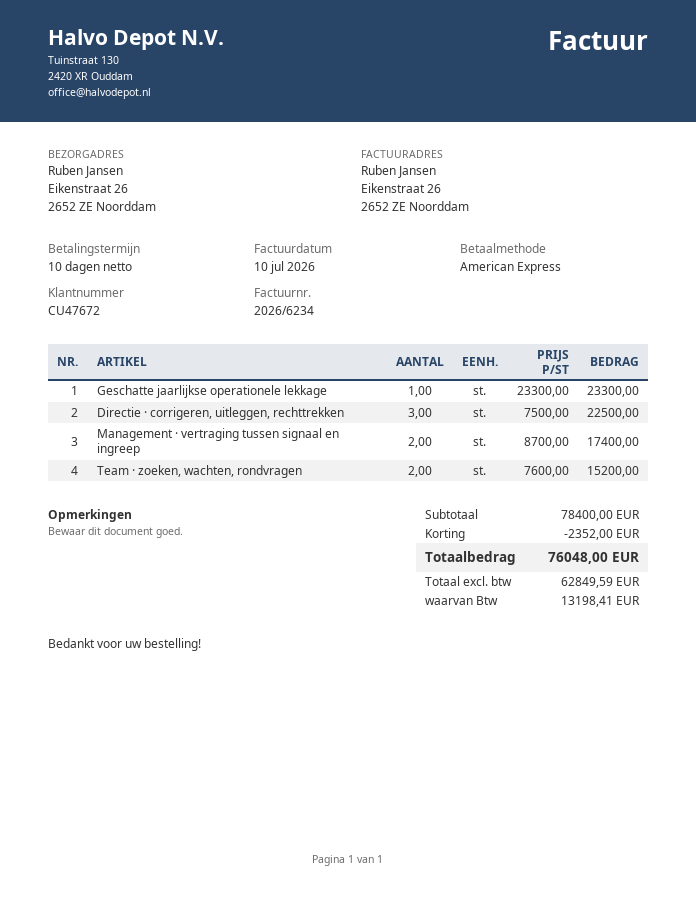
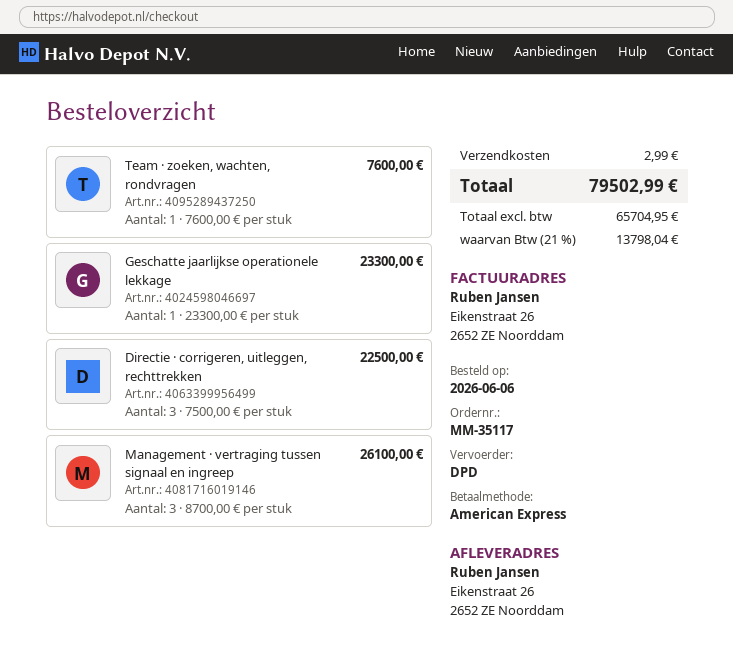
Management · vertraging tussen signaal en ingreep: 2 x 8700.00 = 17400.00 -> 3 x 8700.00 = 26100.00
Team · zoeken, wachten, rondvragen: 2 x 7600.00 = 15200.00 -> 1 x 7600.00 = 7600.00
discount: 2352.00 -> none
shipping: none -> 2.99
net: 62849.59 -> 65704.95
tax: 13198.41 -> 13798.04
total: 76048.00 -> 79502.99

